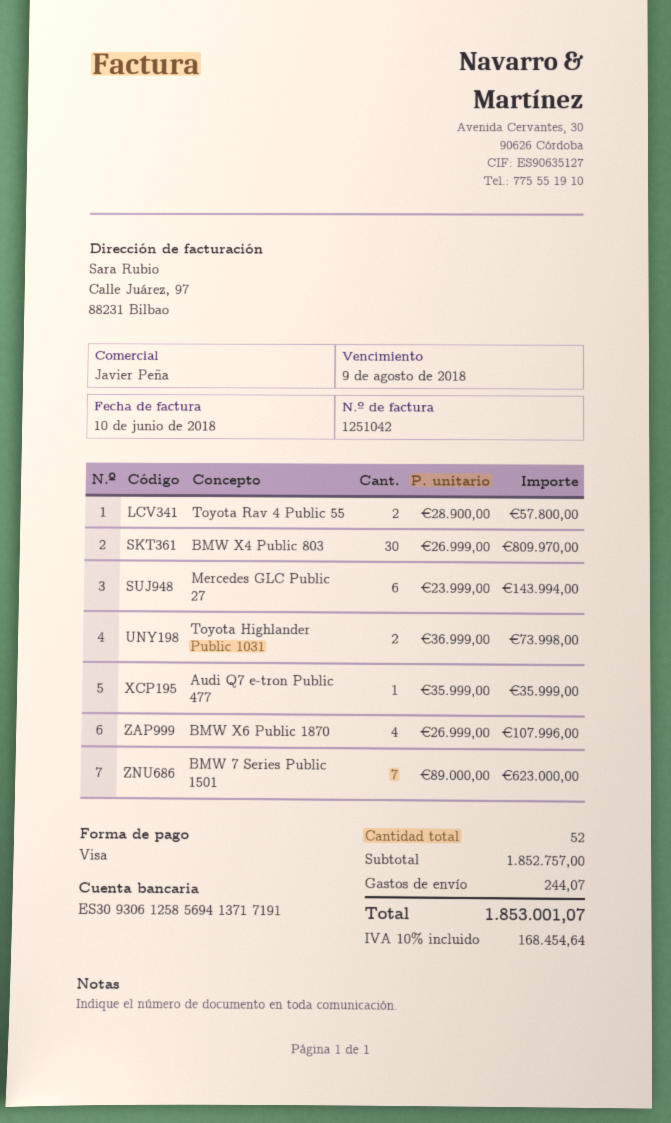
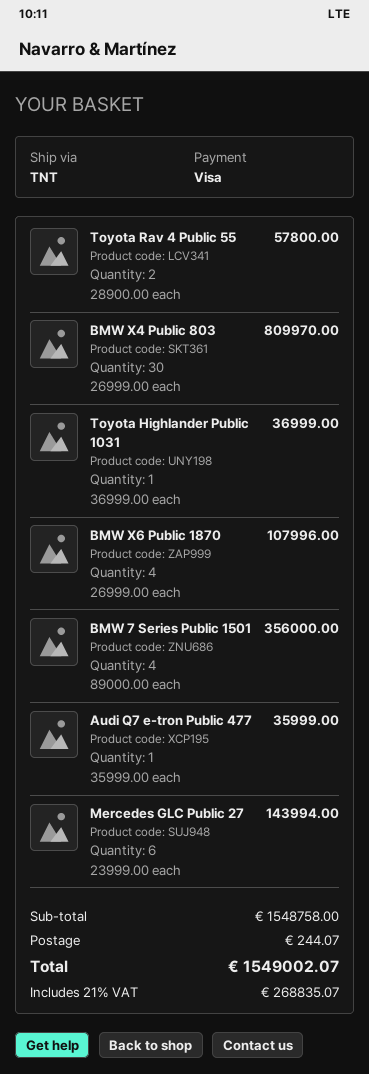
Toyota Highlander Public 1031: 2 x 36999.00 = 73998.00 -> 1 x 36999.00 = 36999.00
BMW 7 Series Public 1501: 7 x 89000.00 = 623000.00 -> 4 x 89000.00 = 356000.00
subtotal: 1852757.00 -> 1548758.00
tax: 10% = 168454.64 -> 21% = 268835.07
total: 1853001.07 -> 1549002.07

